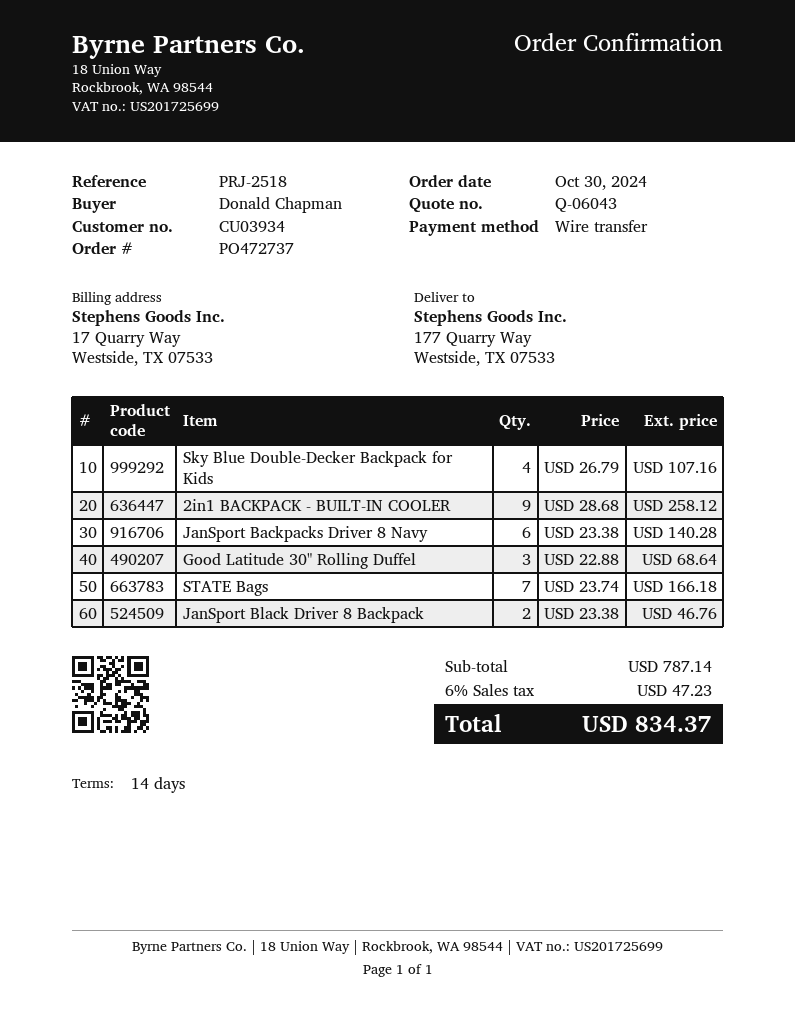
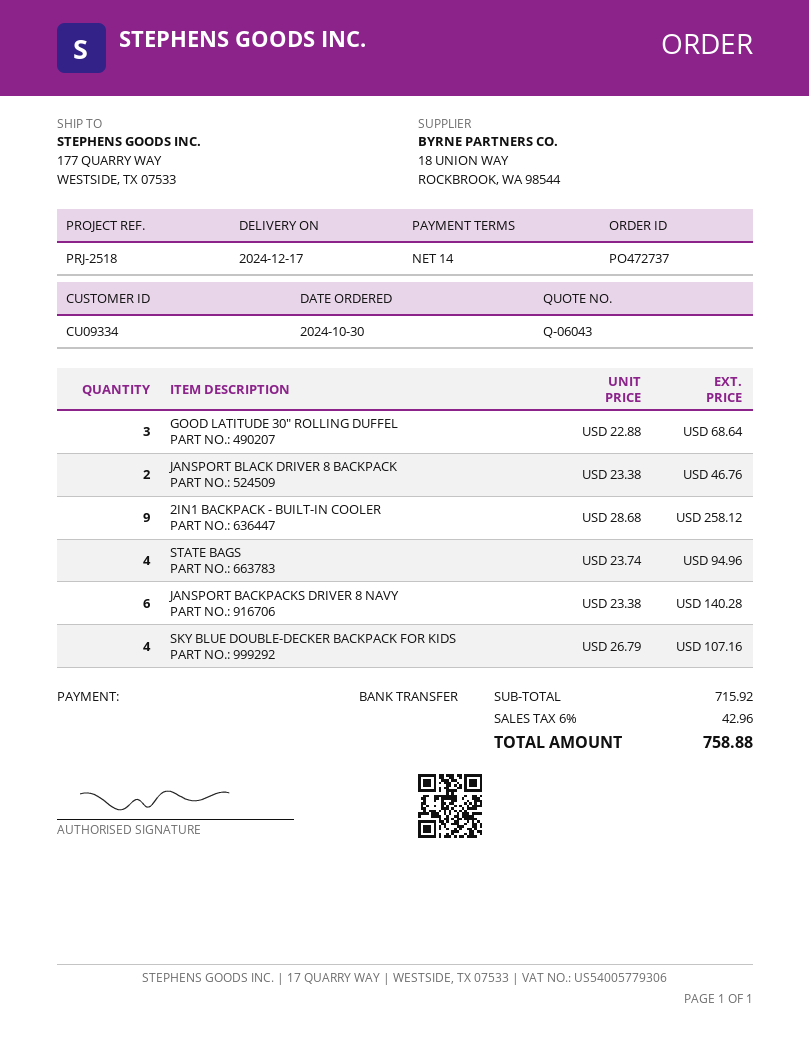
customer number: CU03934 -> CU09334
STATE Bags: 7 x 23.74 = 166.18 -> 4 x 23.74 = 94.96
subtotal: 787.14 -> 715.92
tax: 6% = 47.23 -> 6% = 42.96
total: 834.37 -> 758.88

